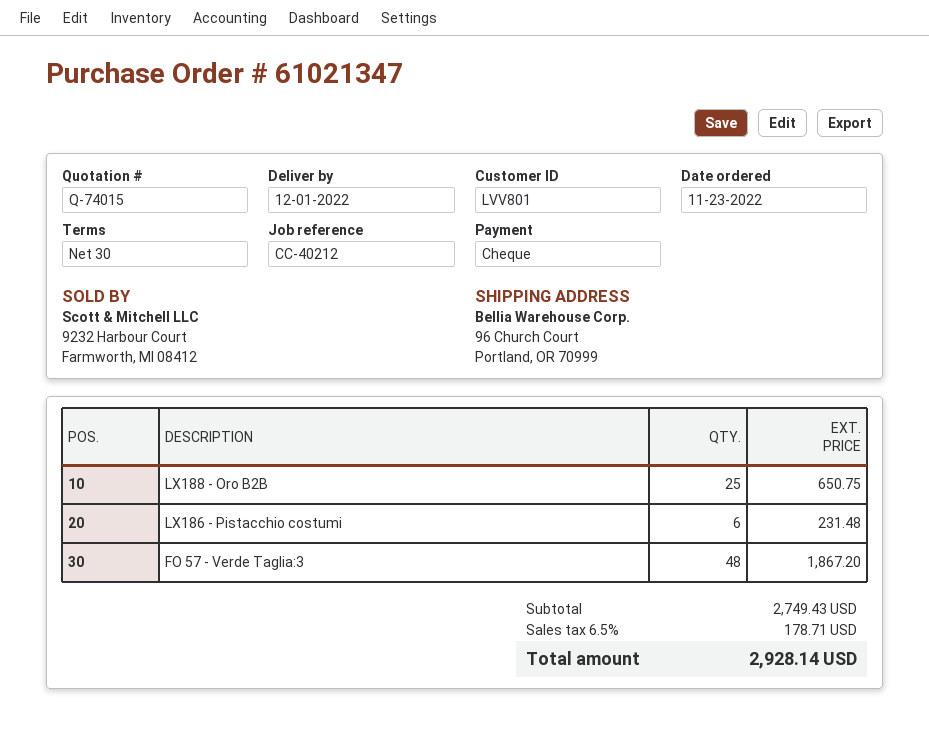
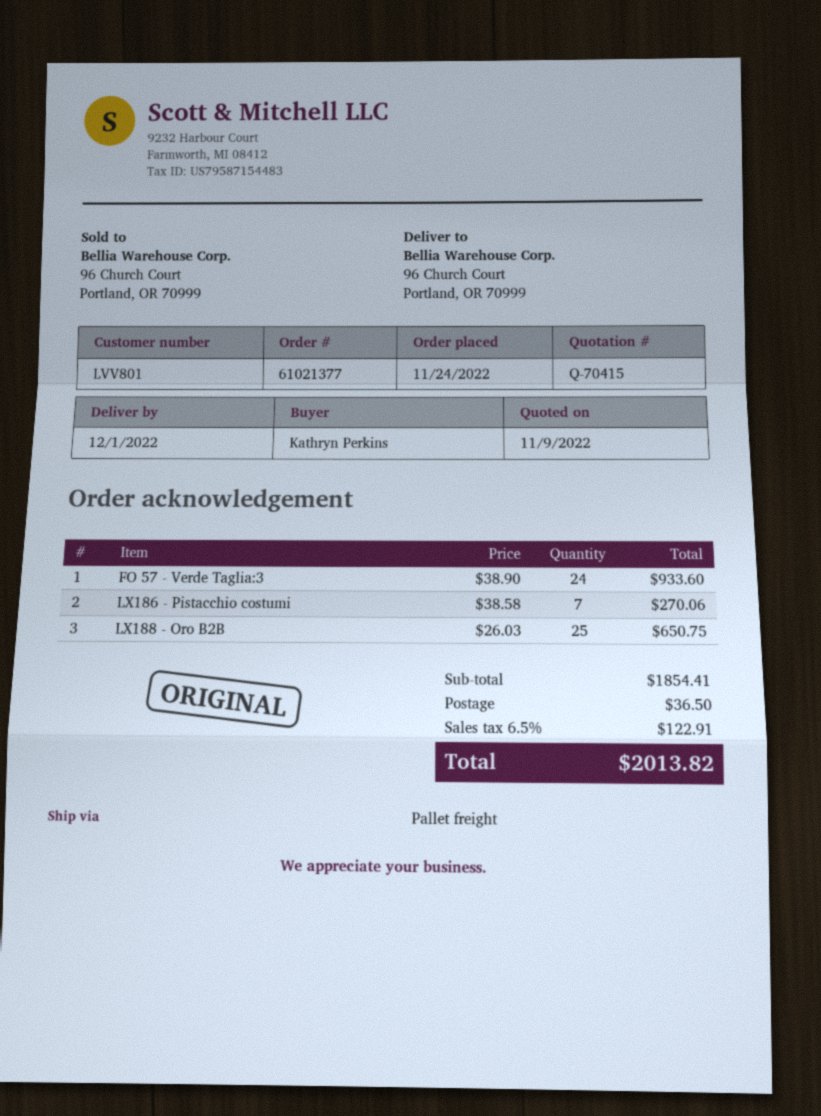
quote number: Q-74015 -> Q-70415
order number: 61021347 -> 61021377
order date: 2022-11-23 -> 2022-11-24
LX186 - Pistacchio costumi: 6 for 231.48 -> 7 for 270.06
FO 57 - Verde Taglia:3: 48 for 1867.20 -> 24 for 933.60
subtotal: 2749.43 -> 1854.41
shipping: none -> 36.50
tax: 6.5% = 178.71 -> 6.5% = 122.91
total: 2928.14 -> 2013.82

